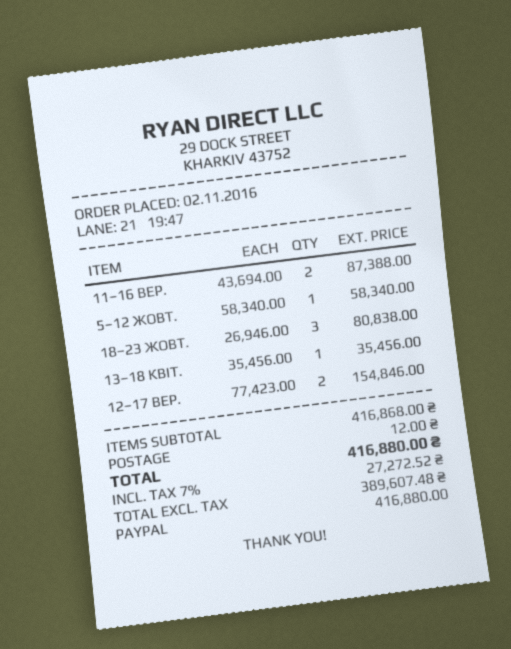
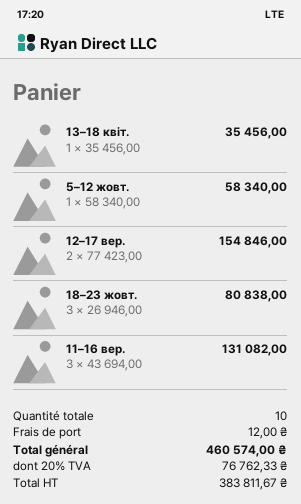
11–16 ВЕР.: 2 x 43694.00 = 87388.00 -> 3 x 43694.00 = 131082.00
net: 389607.48 -> 383811.67
tax: 7% = 27272.52 -> 20% = 76762.33
total: 416880.00 -> 460574.00

